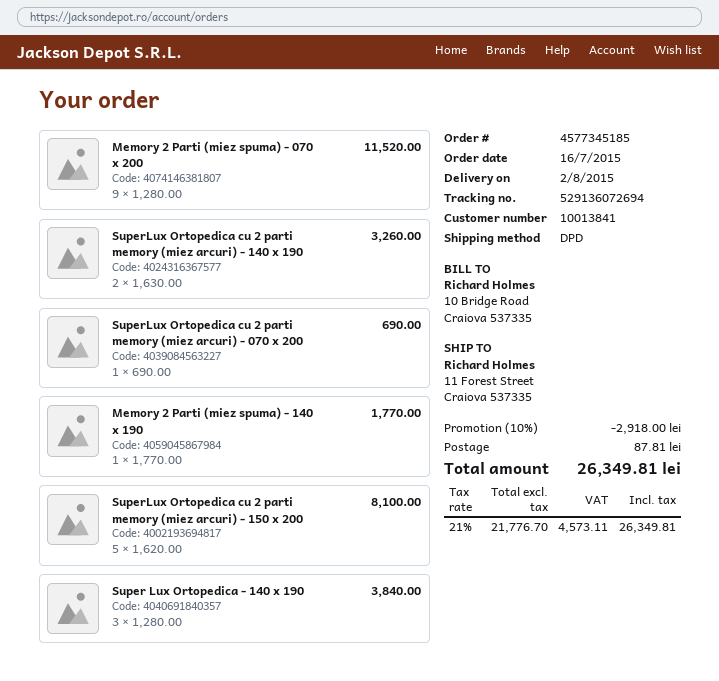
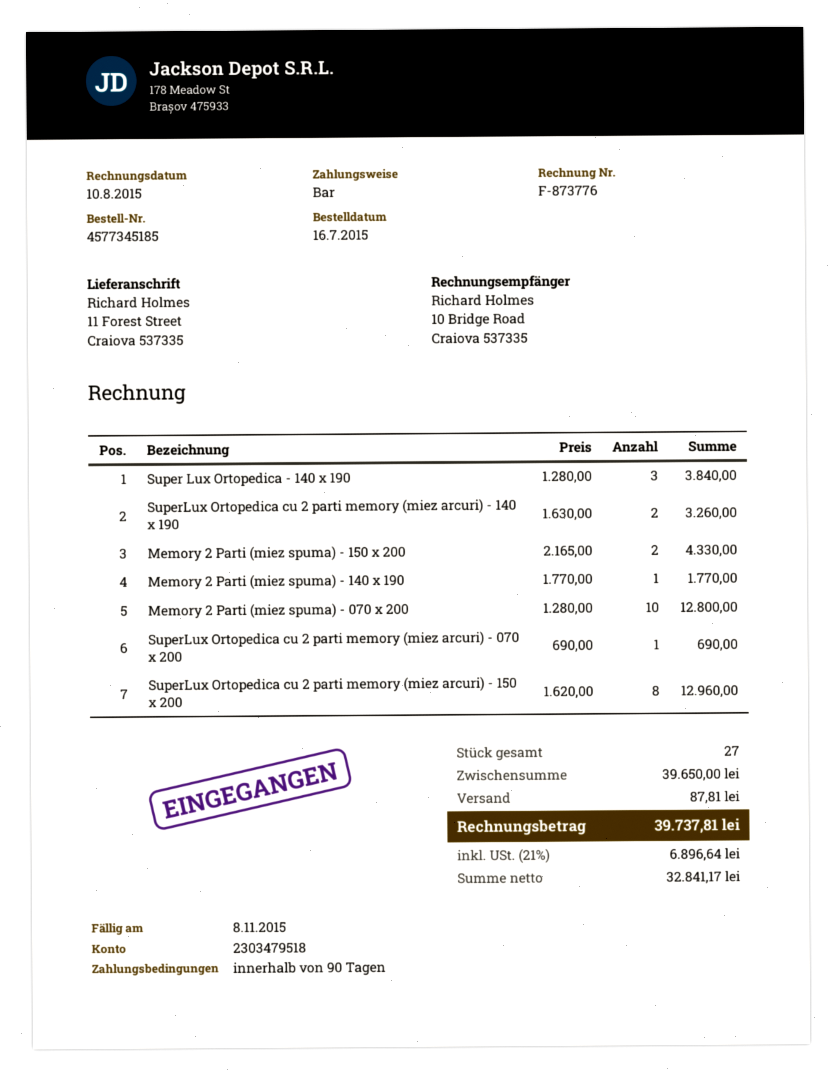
Memory 2 Parti (miez spuma) - 070 x 200: 9 x 1280.00 = 11520.00 -> 10 x 1280.00 = 12800.00
SuperLux Ortopedica cu 2 parti memory (miez arcuri) - 150 x 200: 5 x 1620.00 = 8100.00 -> 8 x 1620.00 = 12960.00
Memory 2 Parti (miez spuma) - 150 x 200: none -> 2 x 2165.00 = 4330.00
discount: 10% = 2918.00 -> none
net: 21776.70 -> 32841.17
tax: 21% = 4573.11 -> 21% = 6896.64
total: 26349.81 -> 39737.81

